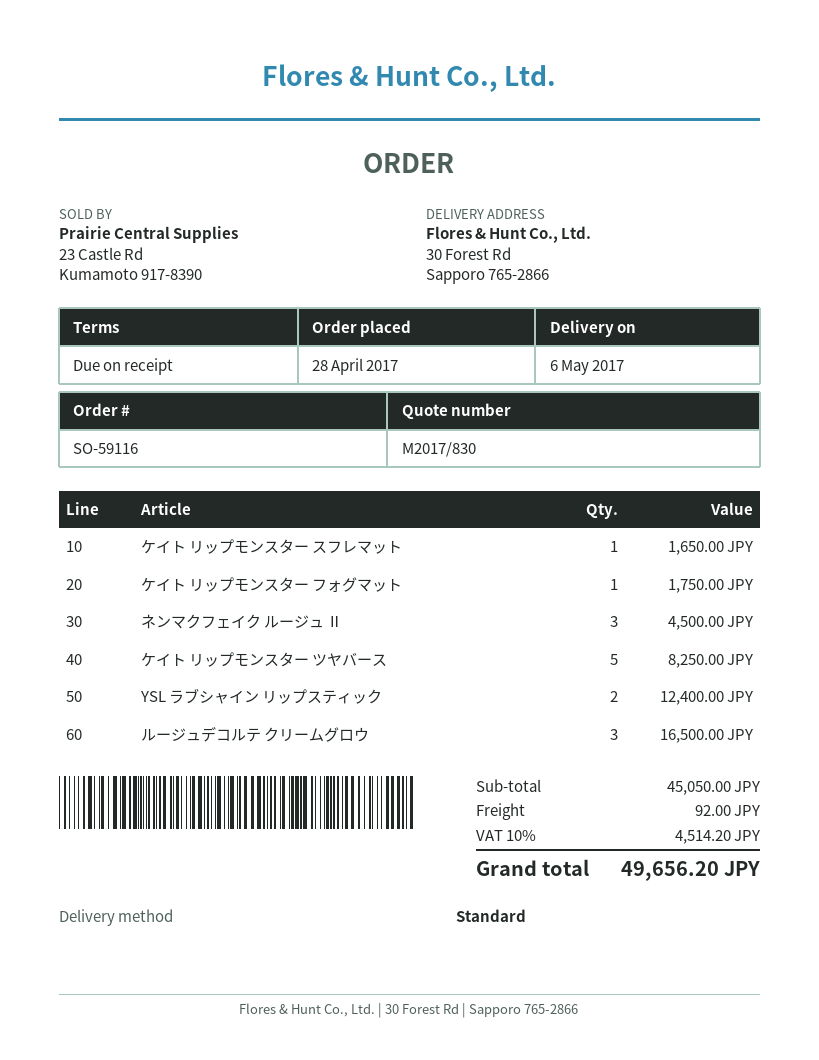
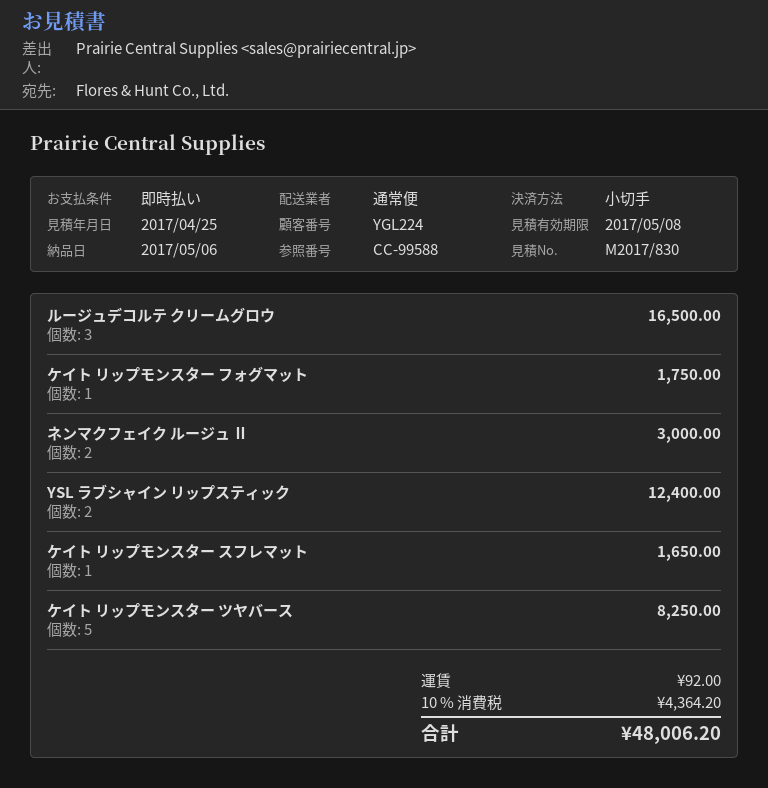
ネンマクフェイク ルージュ Ⅱ: 3 for 4500.00 -> 2 for 3000.00
tax: 10% = 4514.20 -> 10% = 4364.20
total: 49656.20 -> 48006.20

